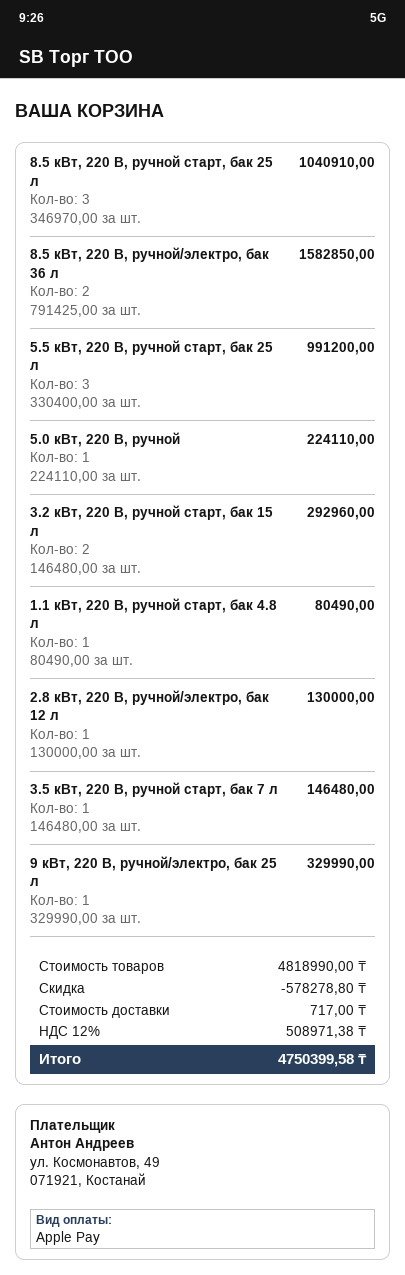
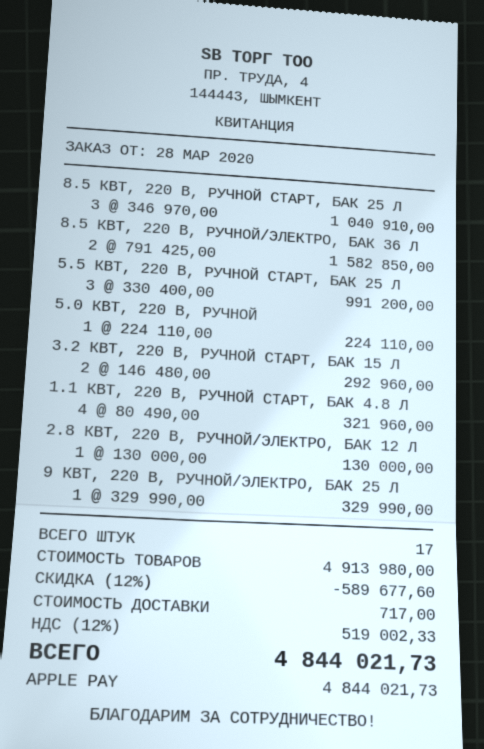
1.1 кВт, 220 В, ручной старт, бак 4.8 л: 1 x 80490.00 = 80490.00 -> 4 x 80490.00 = 321960.00
3.5 кВт, 220 В, ручной старт, бак 7 л: 1 x 146480.00 = 146480.00 -> none
subtotal: 4818990.00 -> 4913980.00
discount: 578278.80 -> 589677.60
tax: 12% = 508971.38 -> 12% = 519002.33
total: 4750399.58 -> 4844021.73

